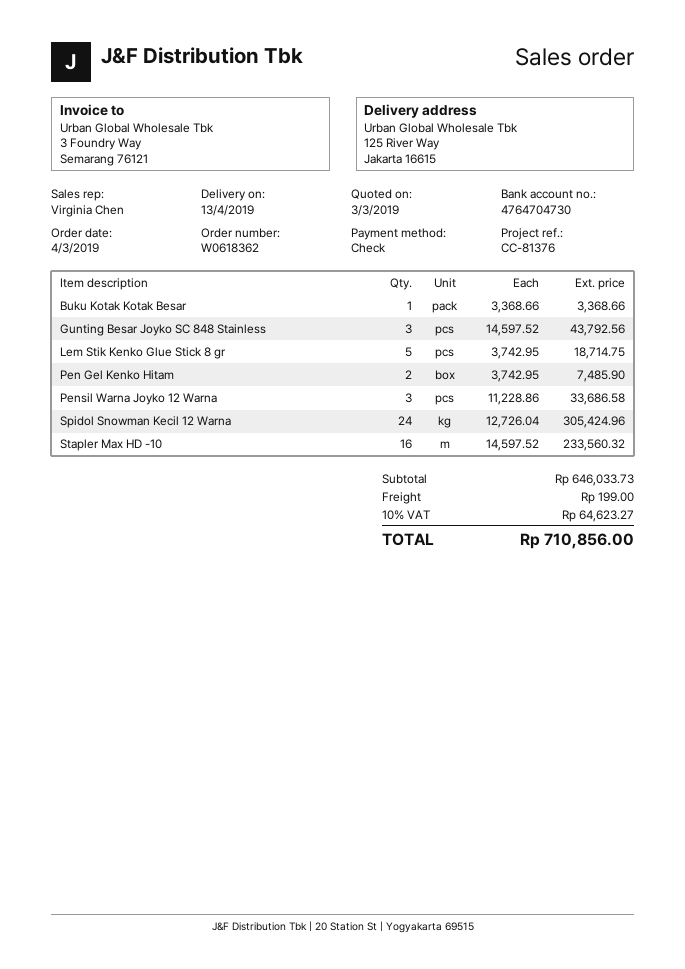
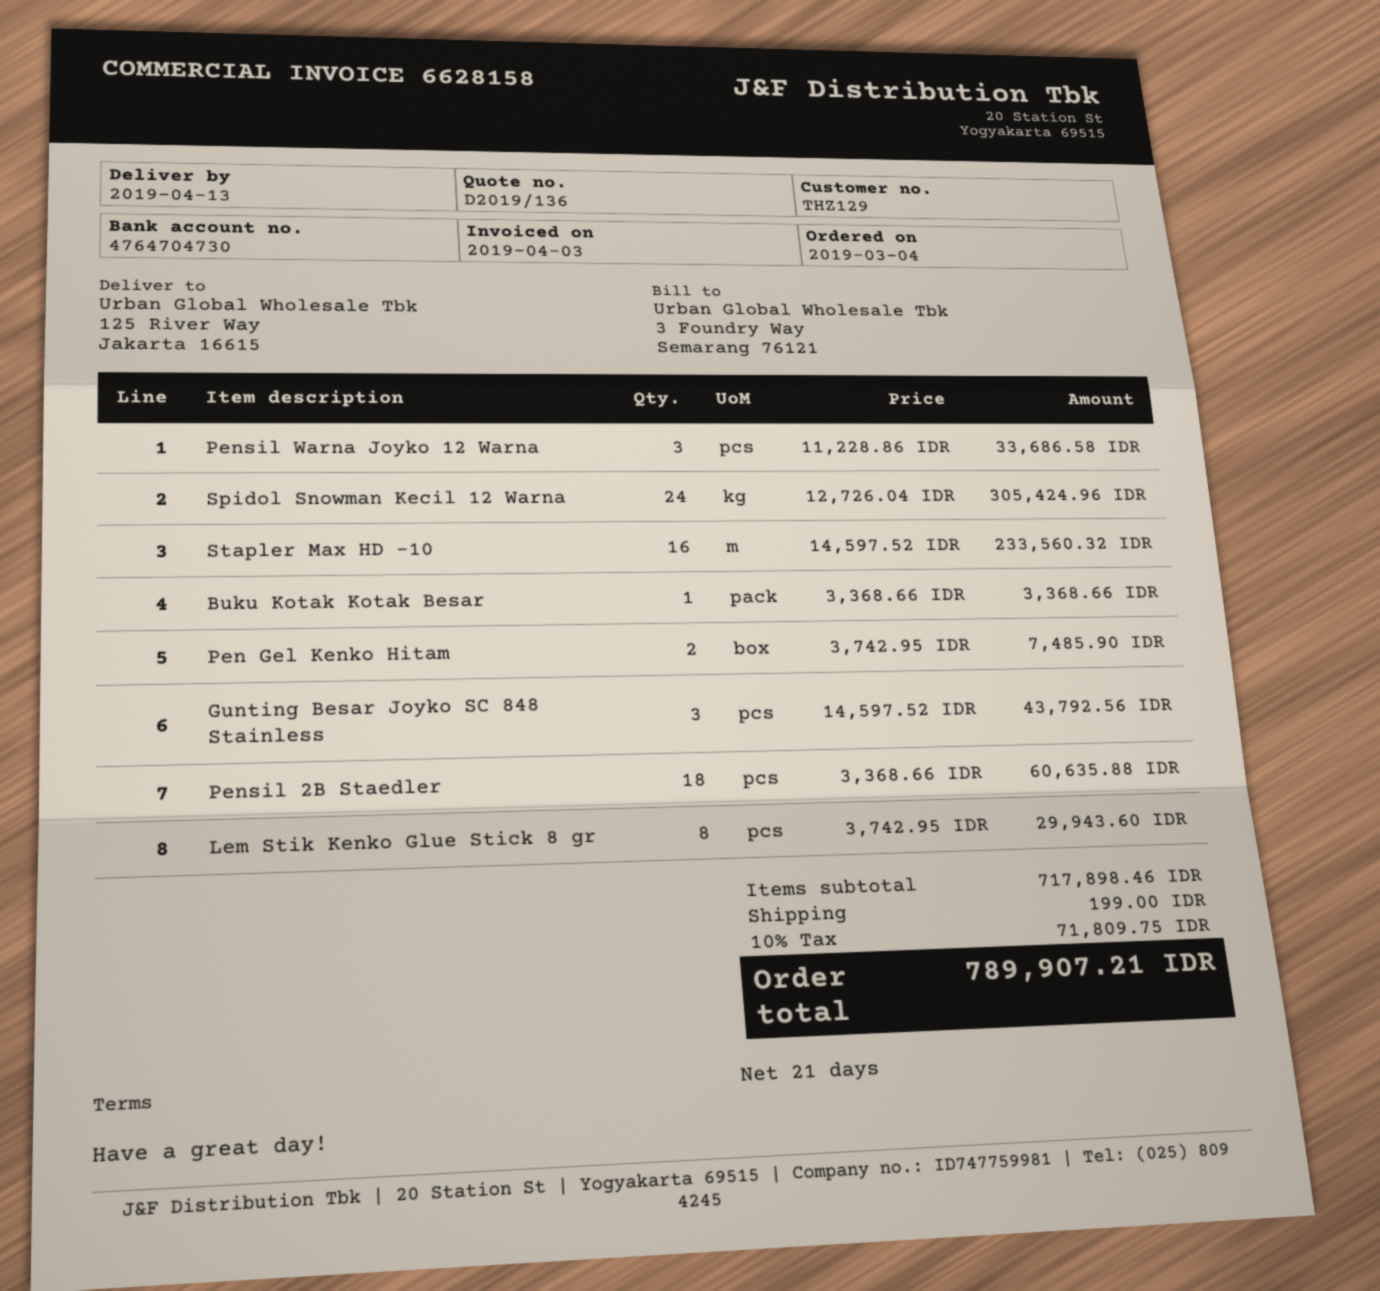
Lem Stik Kenko Glue Stick 8 gr: 5 x 3742.95 = 18714.75 -> 8 x 3742.95 = 29943.60
Pensil 2B Staedler: none -> 18 x 3368.66 = 60635.88
subtotal: 646033.73 -> 717898.46
tax: 10% = 64623.27 -> 10% = 71809.75
total: 710856.00 -> 789907.21

